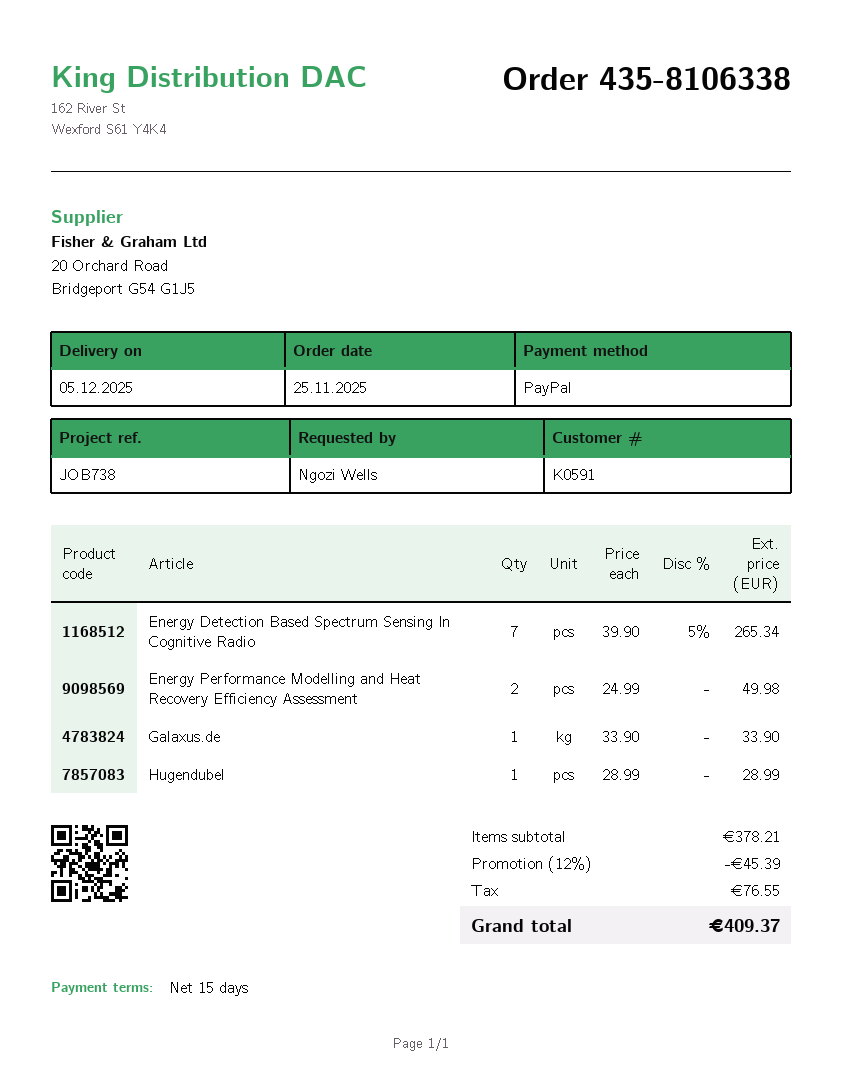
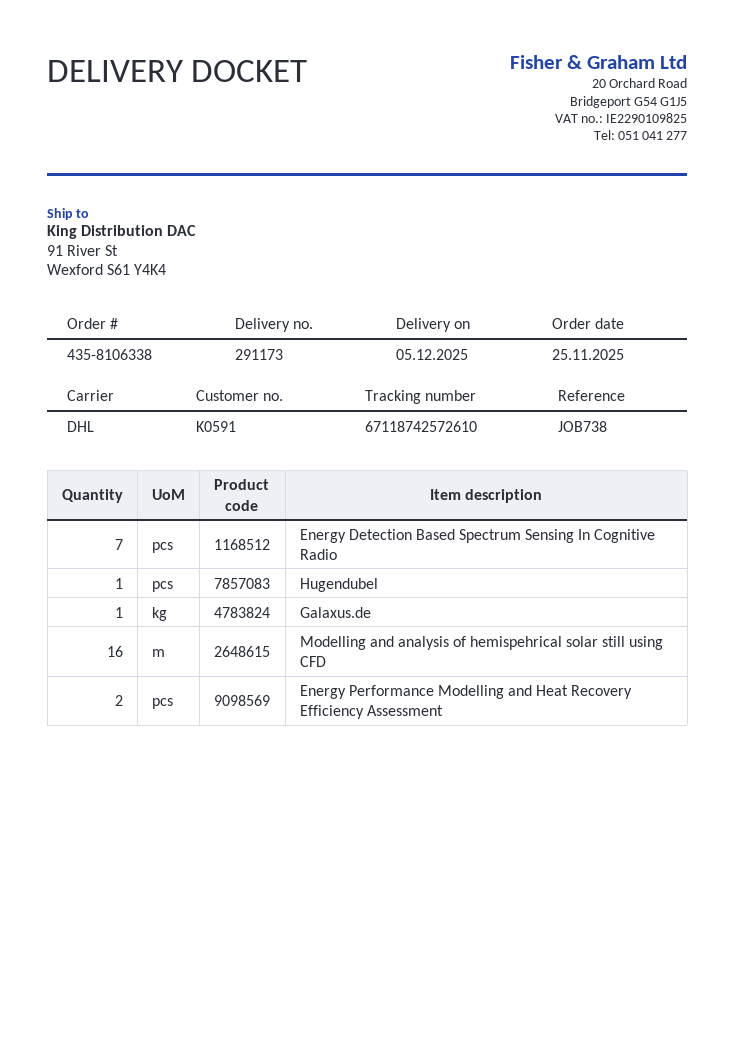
Modelling and analysis of hemispehrical solar still using CFD: none -> 16

